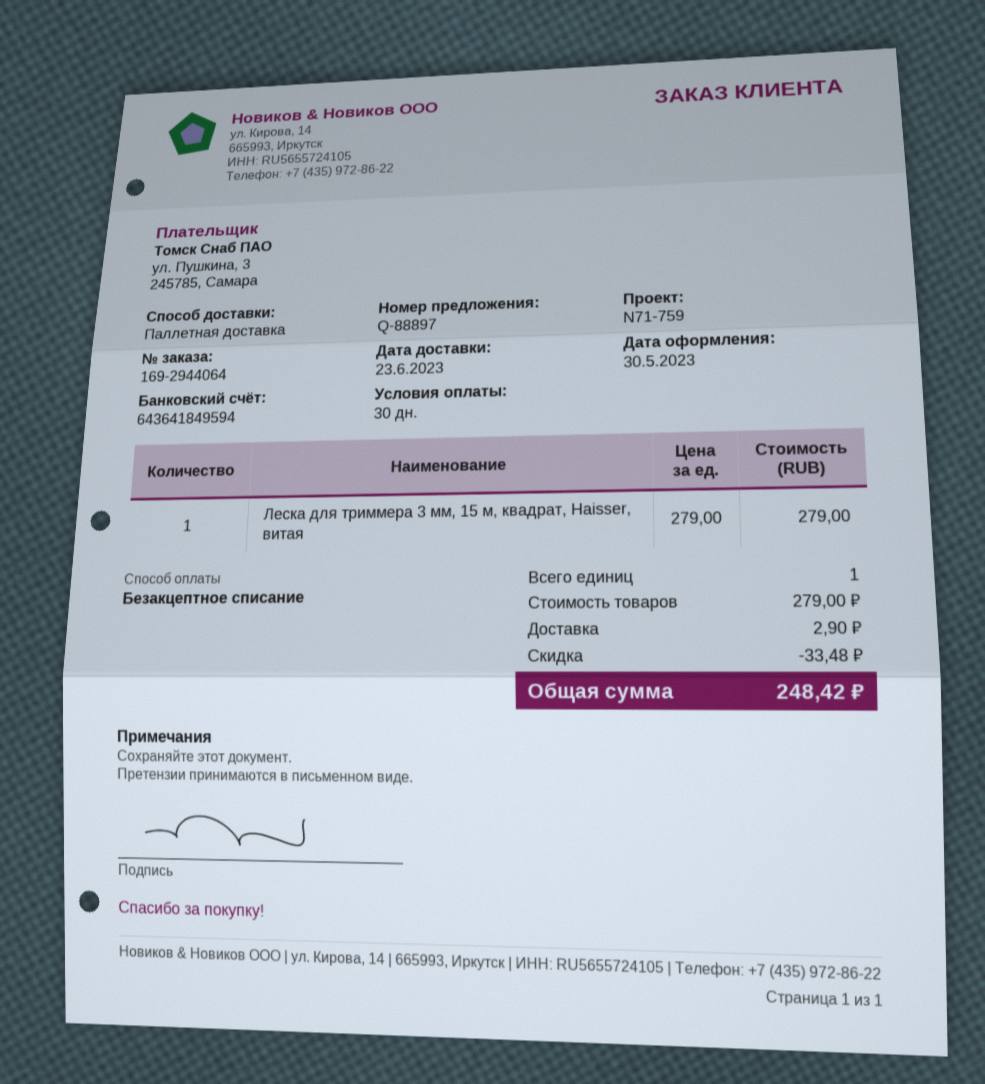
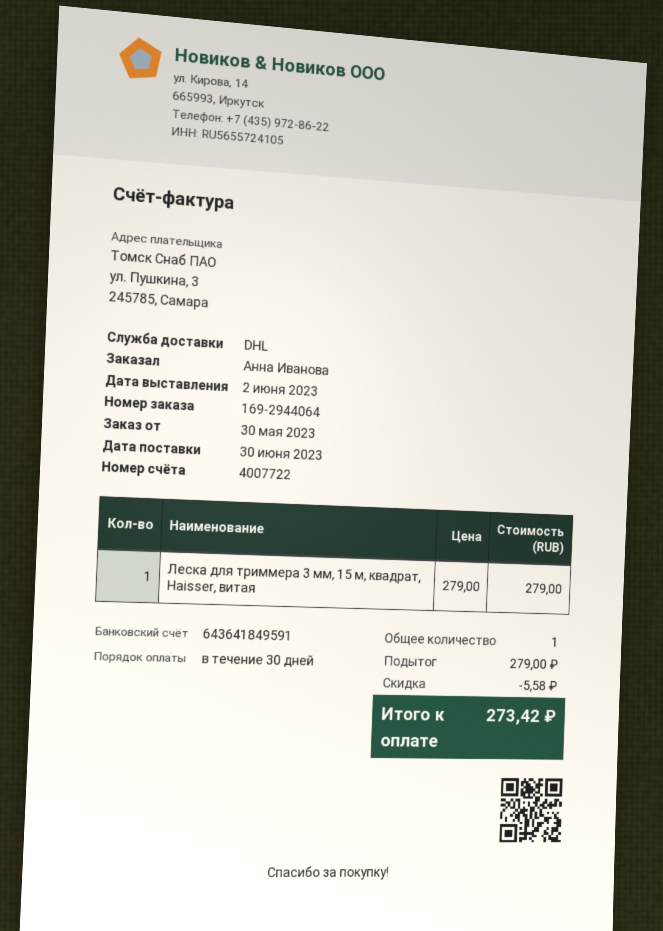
delivery date: 2023-06-23 -> 2023-06-30
bank account: 643641849594 -> 643641849591
shipping method: pallet freight -> DHL
discount: 33.48 -> 5.58
shipping: 2.90 -> none
total: 248.42 -> 273.42

